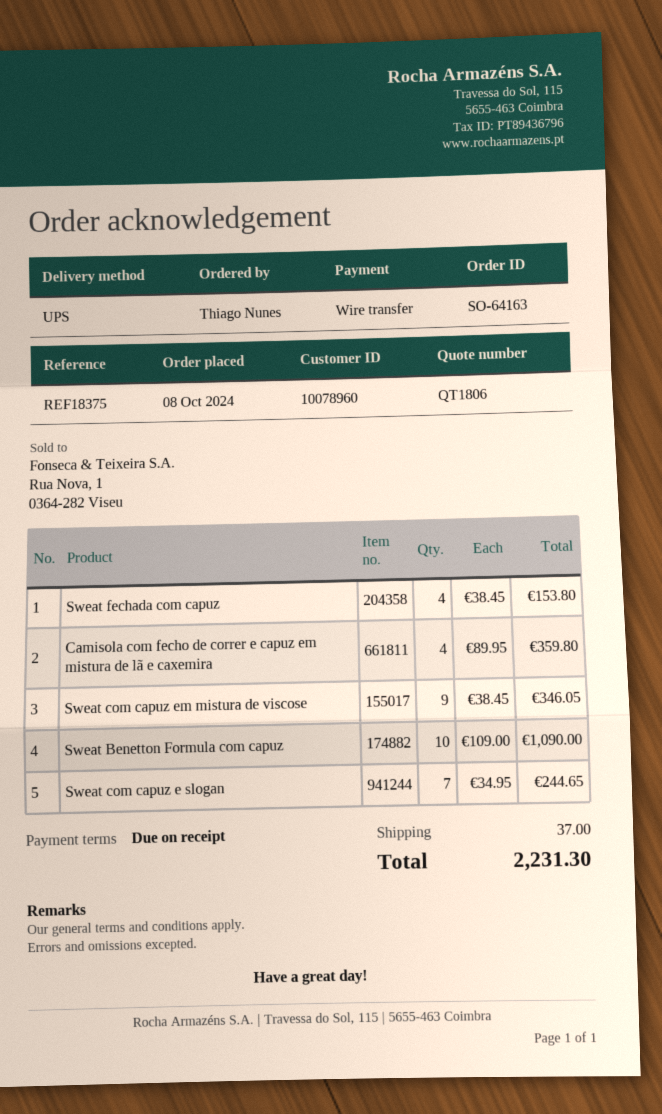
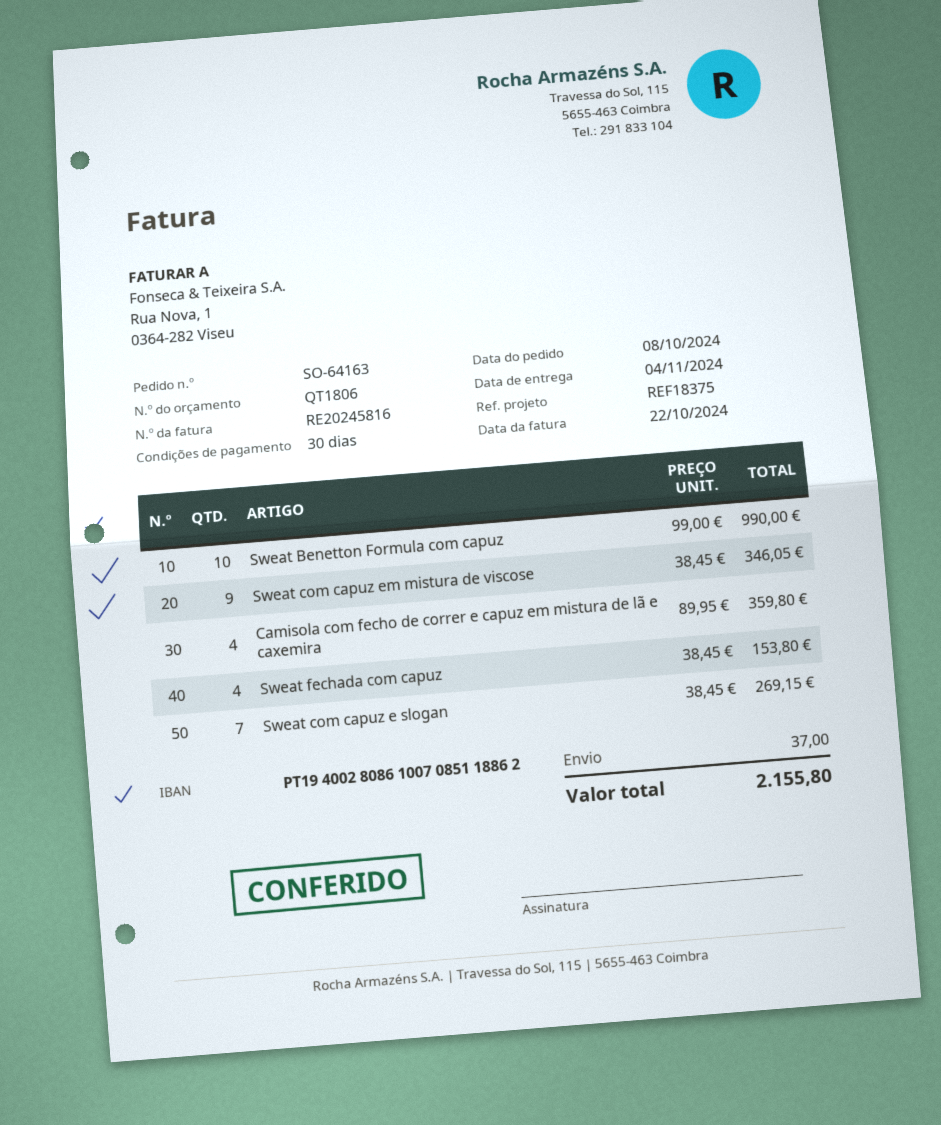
payment terms: on receipt -> 30 days
Sweat Benetton Formula com capuz: 10 x 109.00 = 1090.00 -> 10 x 99.00 = 990.00
Sweat com capuz e slogan: 7 x 34.95 = 244.65 -> 7 x 38.45 = 269.15
total: 2231.30 -> 2155.80

